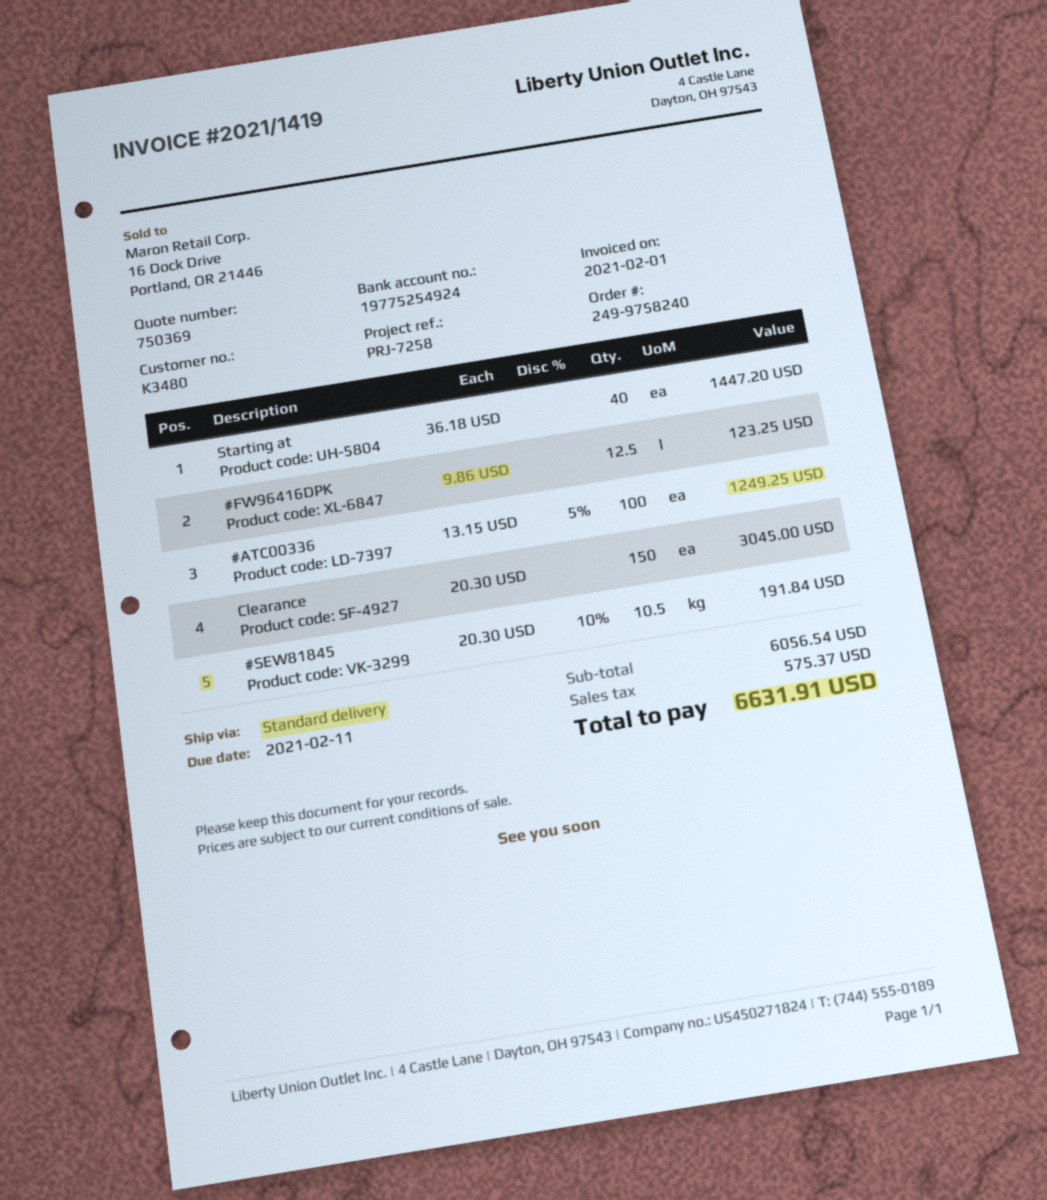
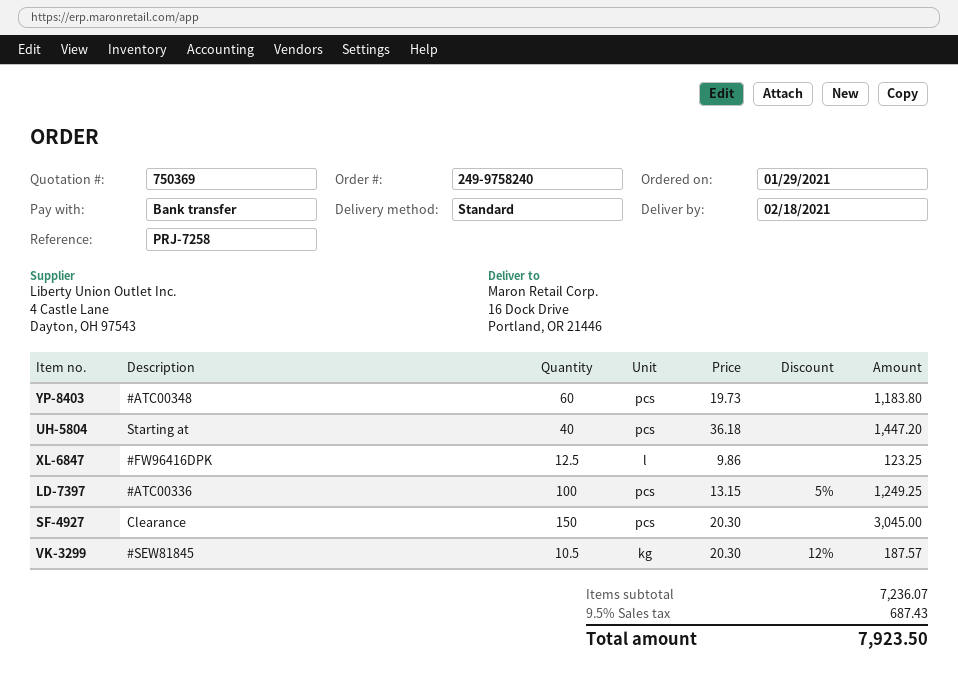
#SEW81845: 10.5 x 20.30 - 10% = 191.84 -> 10.5 x 20.30 - 12% = 187.57
#ATC00348: none -> 60 x 19.73 = 1183.80
subtotal: 6056.54 -> 7236.07
tax: 575.37 -> 687.43
total: 6631.91 -> 7923.50

